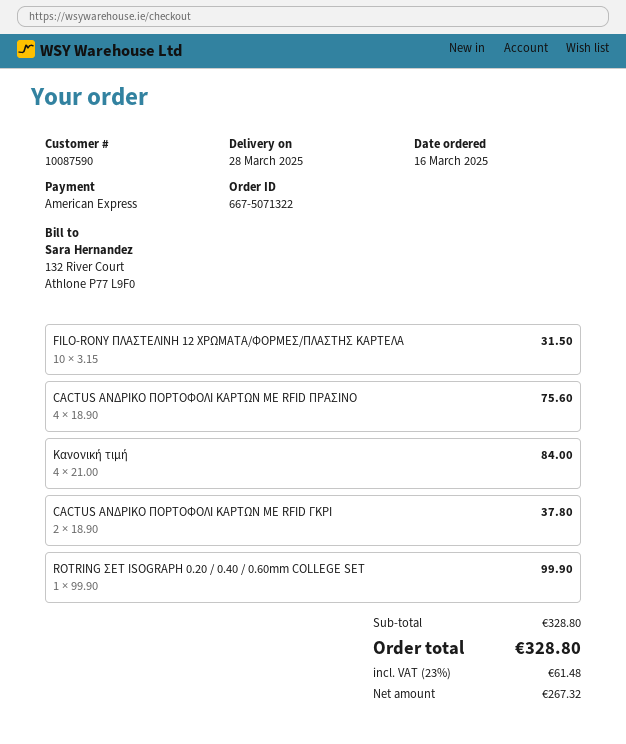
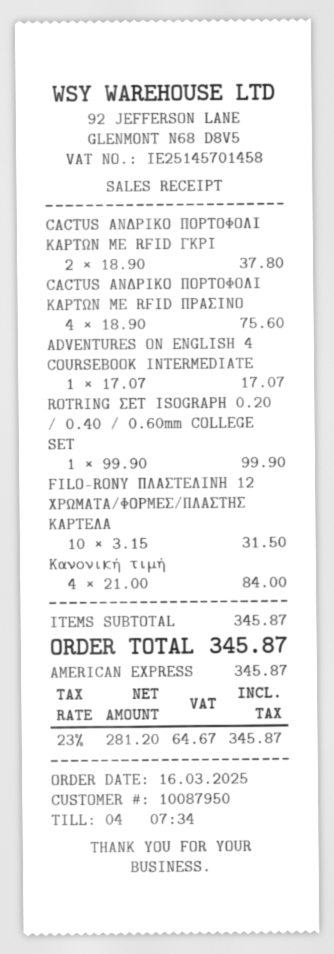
customer number: 10087590 -> 10087950
ADVENTURES ON ENGLISH 4 COURSEBOOK INTERMEDIATE: none -> 1 x 17.07 = 17.07
subtotal: 328.80 -> 345.87
net: 267.32 -> 281.20
tax: 23% = 61.48 -> 23% = 64.67
total: 328.80 -> 345.87

